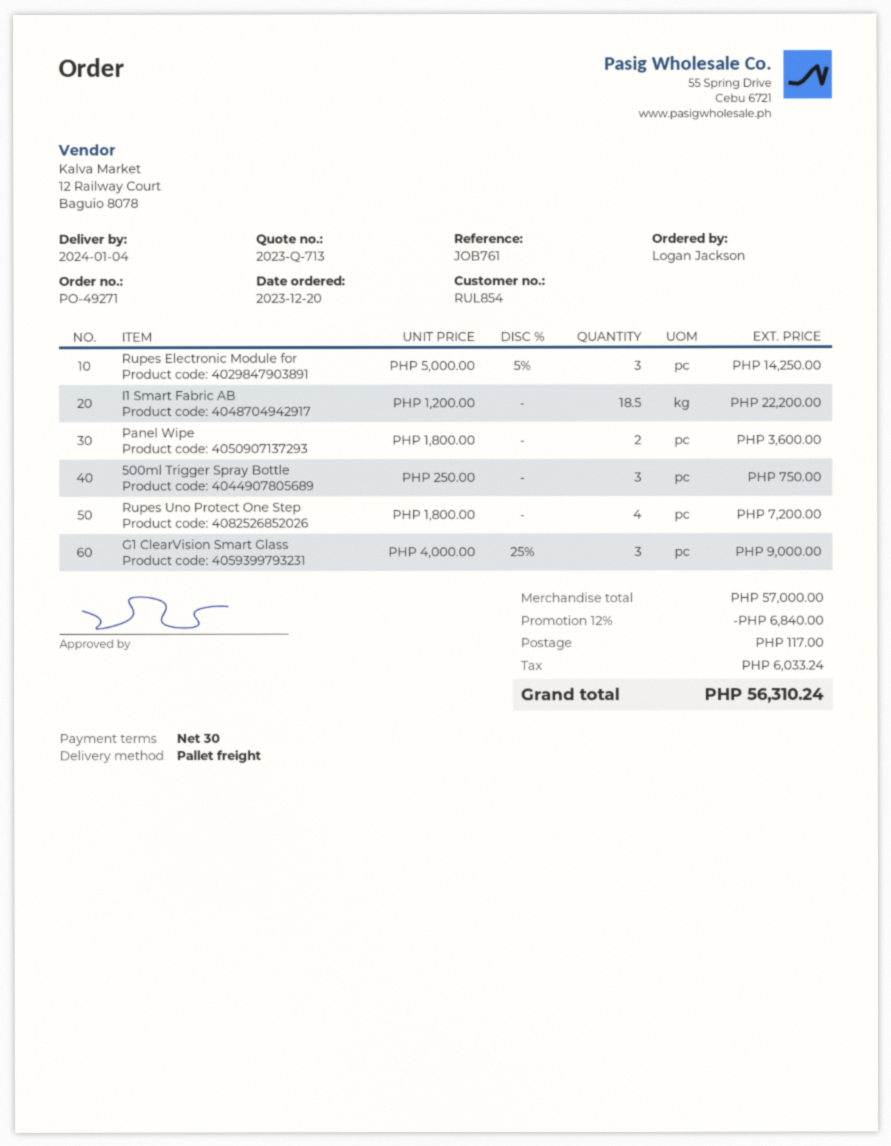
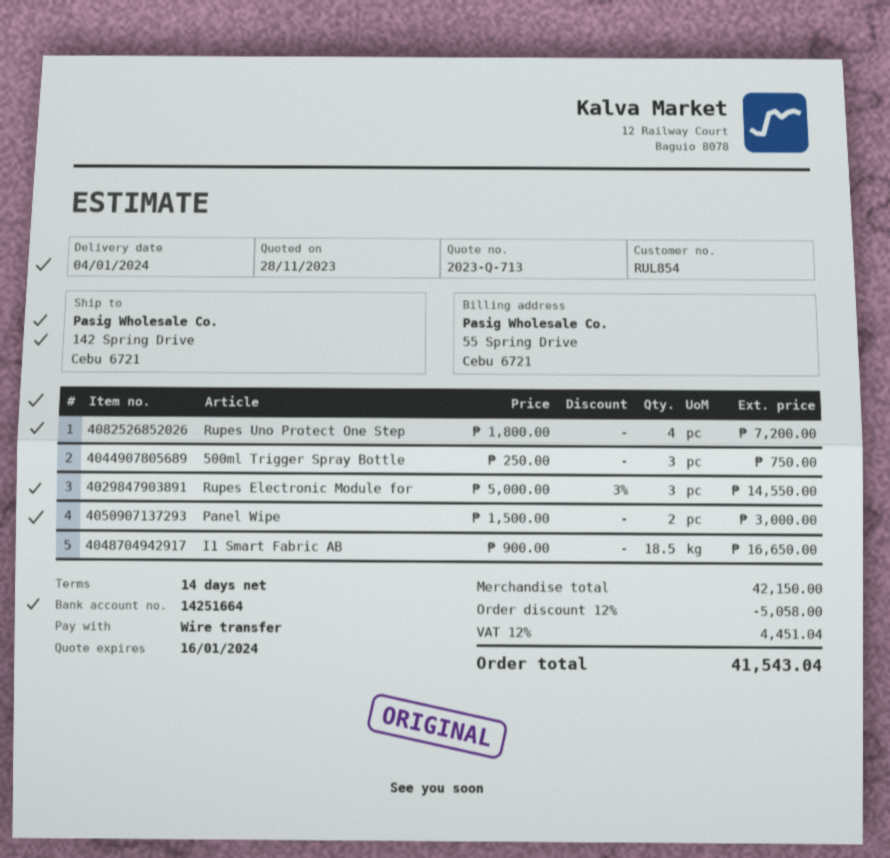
payment terms: 30 days -> 14 days
Rupes Electronic Module for: 3 x 5000.00 - 5% = 14250.00 -> 3 x 5000.00 - 3% = 14550.00
I1 Smart Fabric AB: 18.5 x 1200.00 = 22200.00 -> 18.5 x 900.00 = 16650.00
Panel Wipe: 2 x 1800.00 = 3600.00 -> 2 x 1500.00 = 3000.00
G1 ClearVision Smart Glass: 3 x 4000.00 - 25% = 9000.00 -> none
subtotal: 57000.00 -> 42150.00
discount: 12% = 6840.00 -> 12% = 5058.00
shipping: 117.00 -> none
tax: 6033.24 -> 4451.04
total: 56310.24 -> 41543.04

